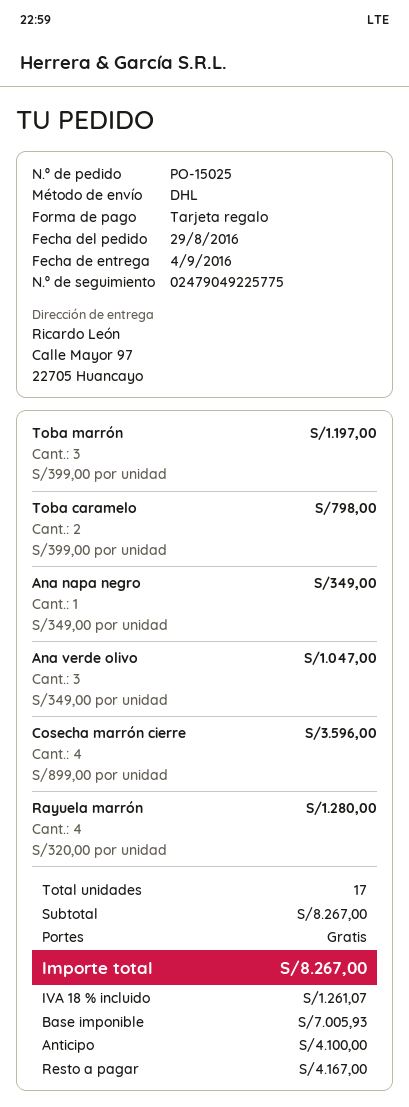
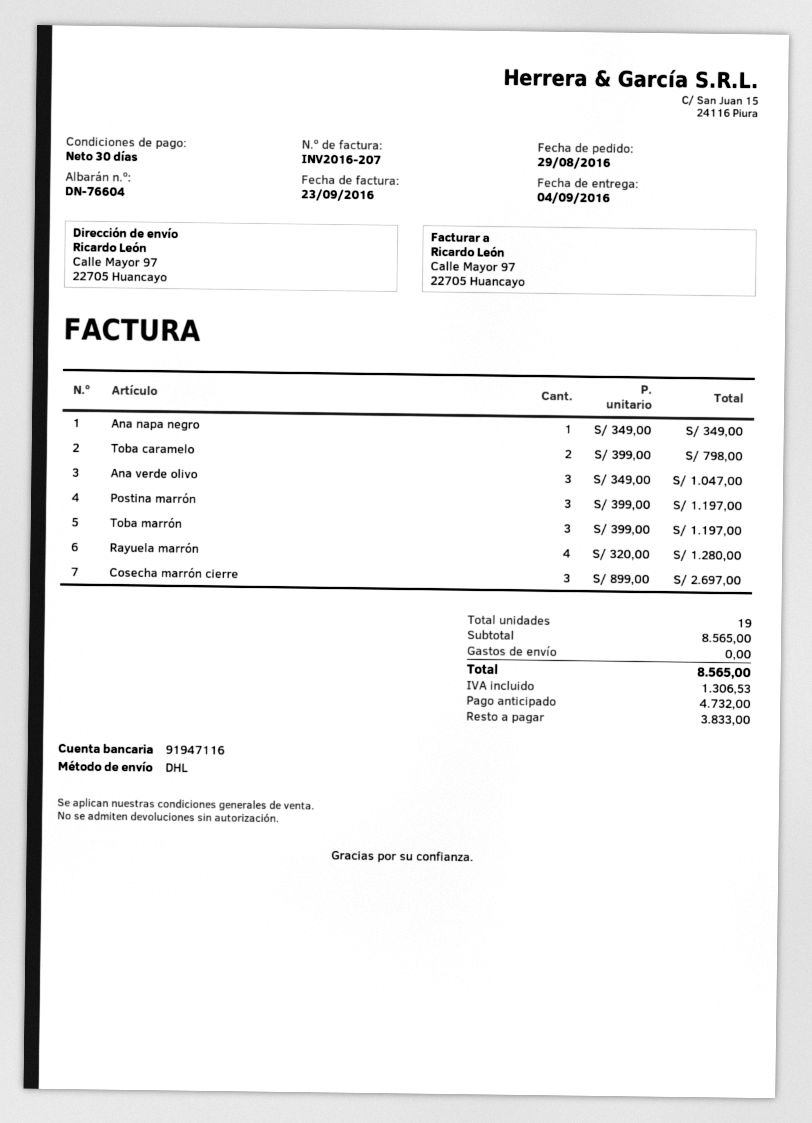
Cosecha marrón cierre: 4 x 899.00 = 3596.00 -> 3 x 899.00 = 2697.00
Postina marrón: none -> 3 x 399.00 = 1197.00
total quantity: 17 -> 19
subtotal: 8267.00 -> 8565.00
tax: 1261.07 -> 1306.53
total: 8267.00 -> 8565.00
deposit: 4100.00 -> 4732.00
balance: 4167.00 -> 3833.00

